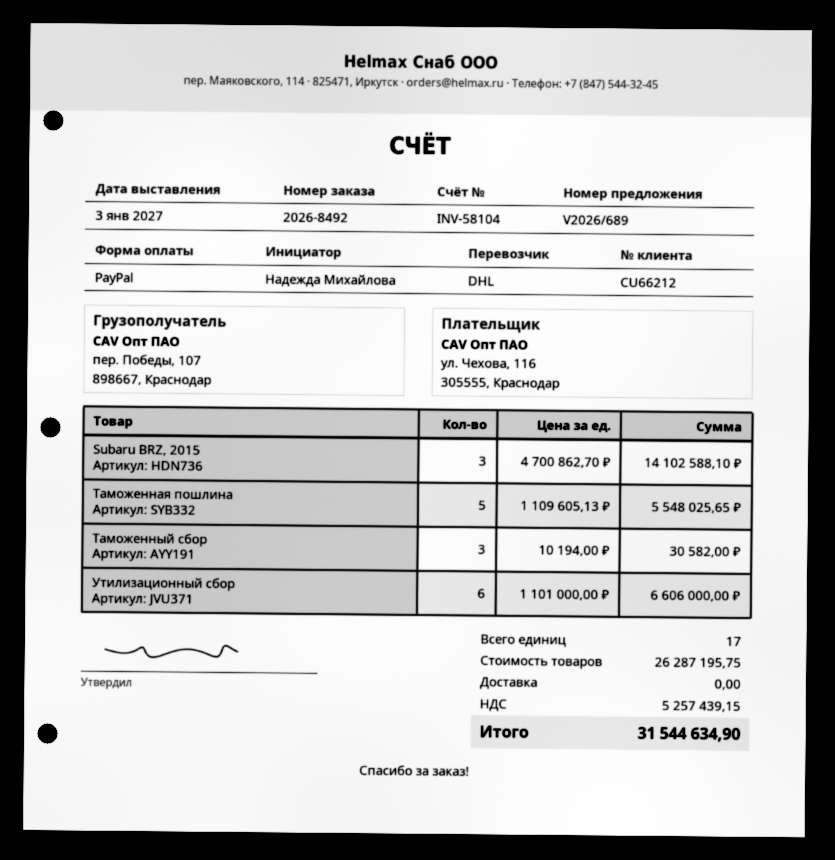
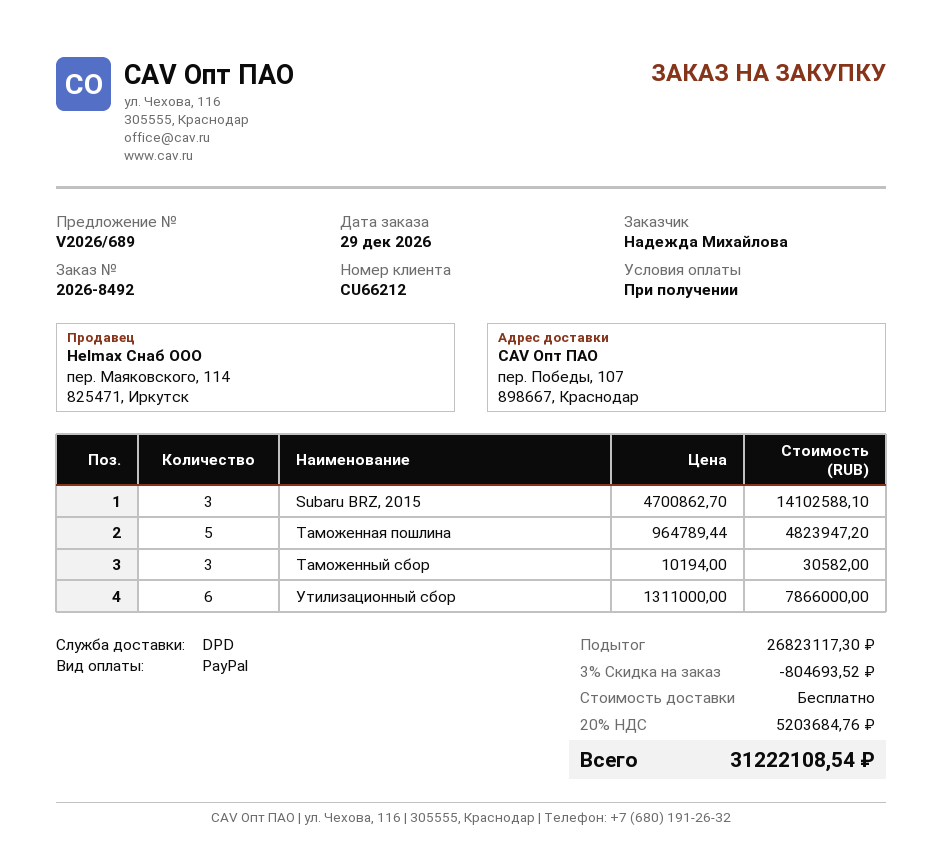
shipping method: DHL -> DPD
Таможенная пошлина: 5 x 1109605.13 = 5548025.65 -> 5 x 964789.44 = 4823947.20
Утилизационный сбор: 6 x 1101000.00 = 6606000.00 -> 6 x 1311000.00 = 7866000.00
subtotal: 26287195.75 -> 26823117.30
discount: none -> 3% = 804693.52
tax: 5257439.15 -> 5203684.76
total: 31544634.90 -> 31222108.54

